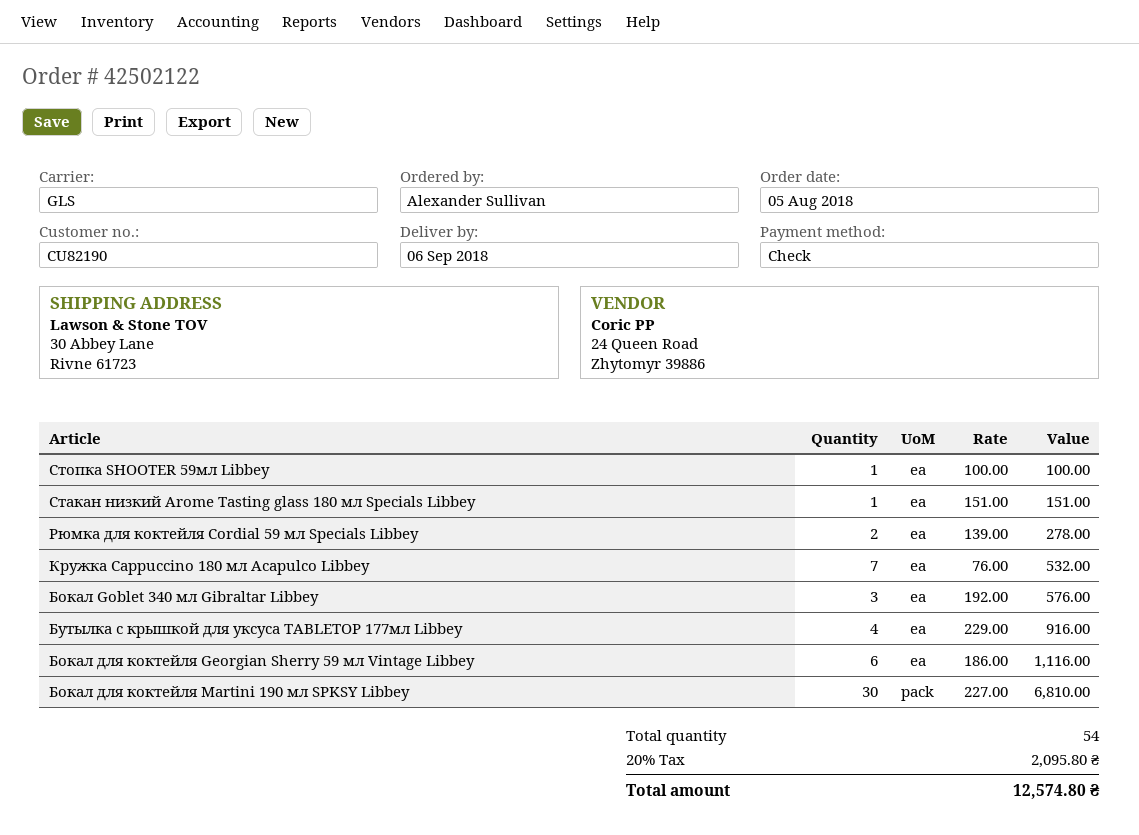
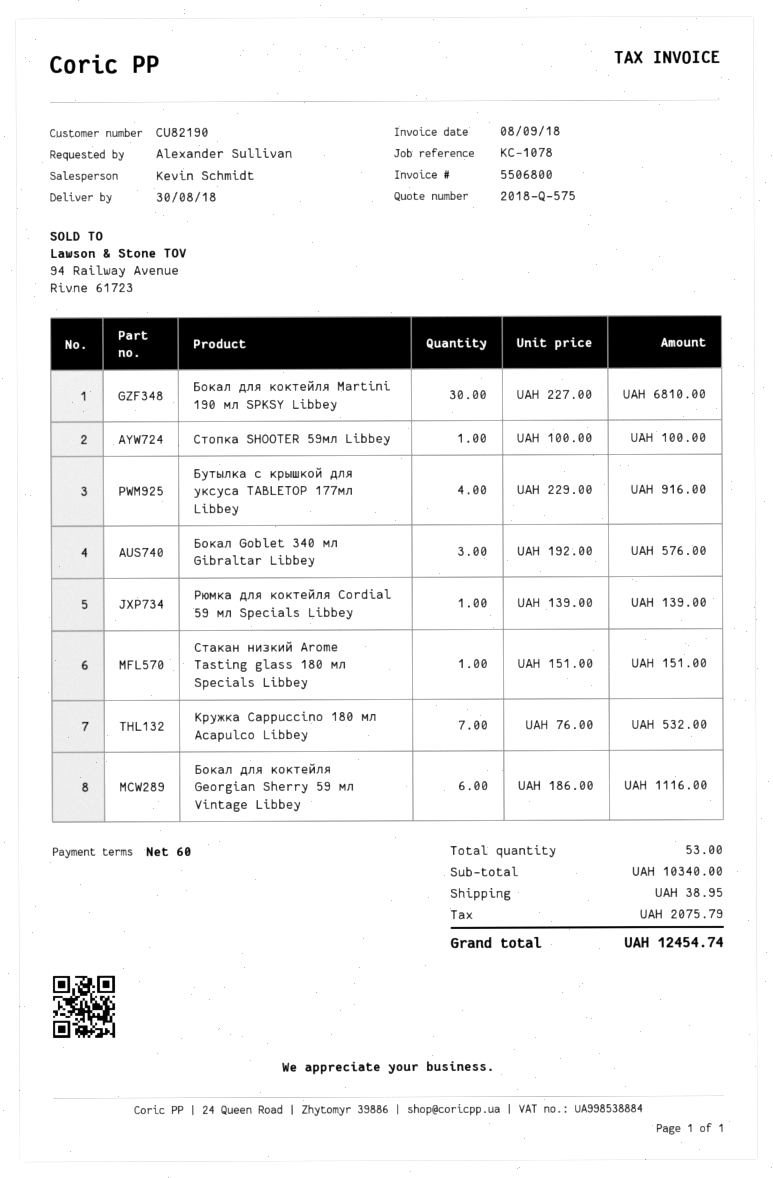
delivery date: 2018-09-06 -> 2018-08-30
Рюмка для коктейля Cordial 59 мл Specials Libbey: 2 x 139.00 = 278.00 -> 1 x 139.00 = 139.00
total quantity: 54 -> 53
shipping: none -> 38.95
tax: 2095.80 -> 2075.79
total: 12574.80 -> 12454.74

